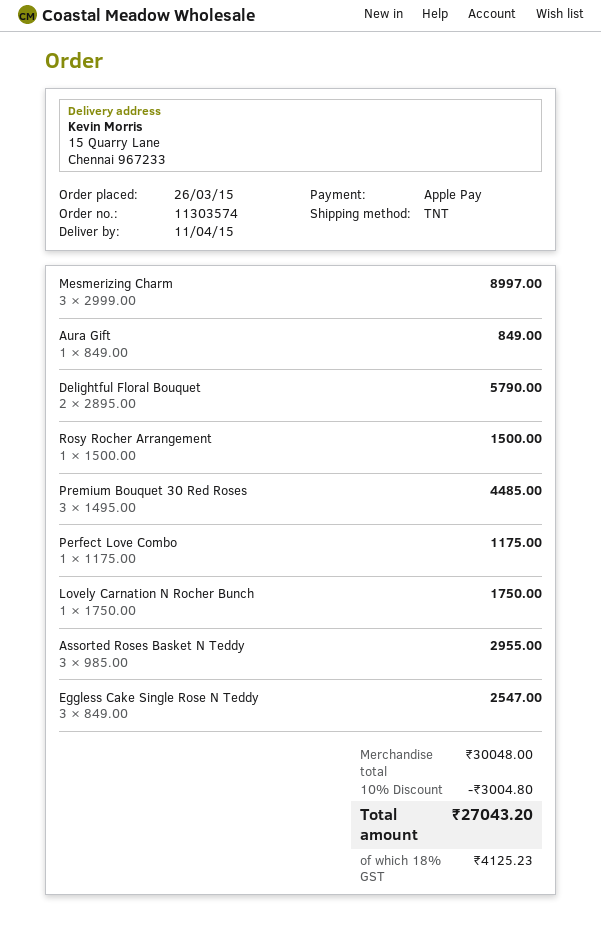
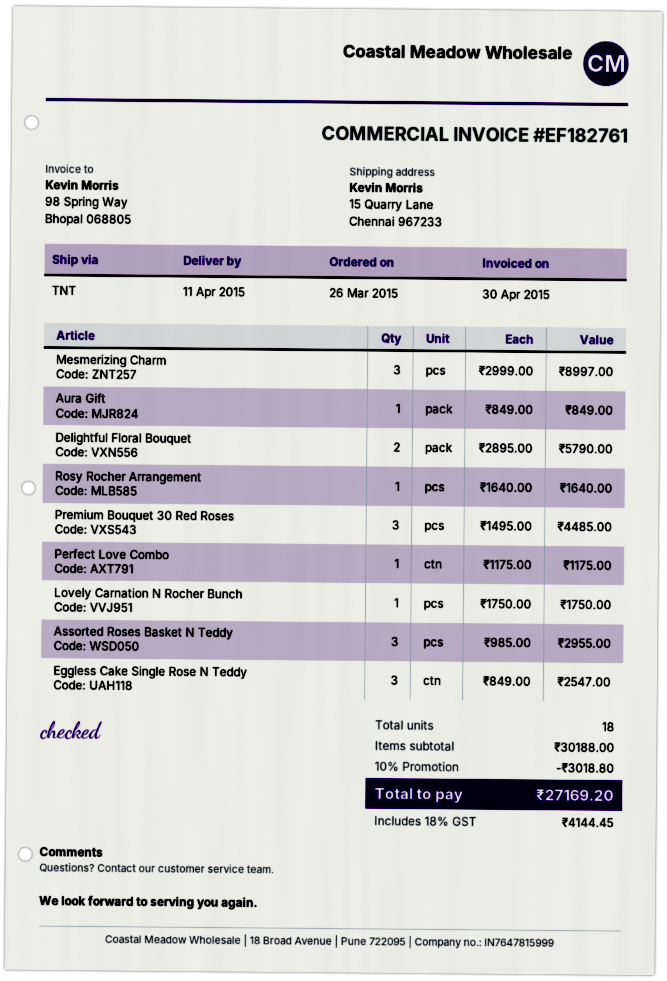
Rosy Rocher Arrangement: 1 x 1500.00 = 1500.00 -> 1 x 1640.00 = 1640.00
subtotal: 30048.00 -> 30188.00
discount: 10% = 3004.80 -> 10% = 3018.80
tax: 18% = 4125.23 -> 18% = 4144.45
total: 27043.20 -> 27169.20

